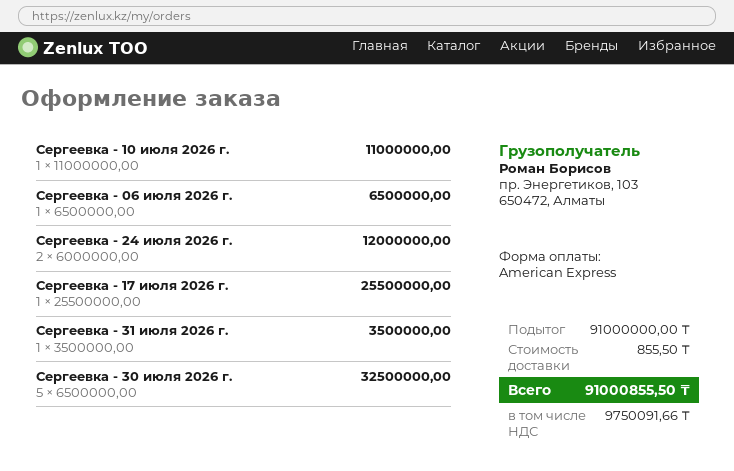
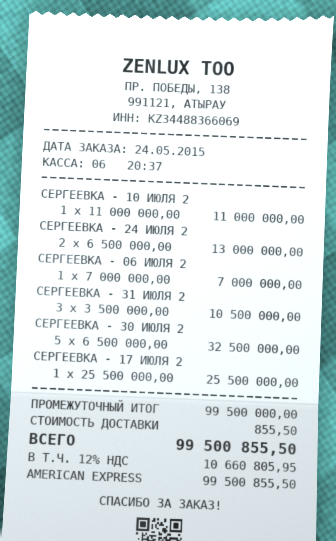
Сергеевка - 06 июля 2026 г.: 1 x 6500000.00 = 6500000.00 -> 1 x 7000000.00 = 7000000.00
Сергеевка - 24 июля 2026 г.: 2 x 6000000.00 = 12000000.00 -> 2 x 6500000.00 = 13000000.00
Сергеевка - 31 июля 2026 г.: 1 x 3500000.00 = 3500000.00 -> 3 x 3500000.00 = 10500000.00
subtotal: 91000000.00 -> 99500000.00
tax: 9750091.66 -> 10660805.95
total: 91000855.50 -> 99500855.50

